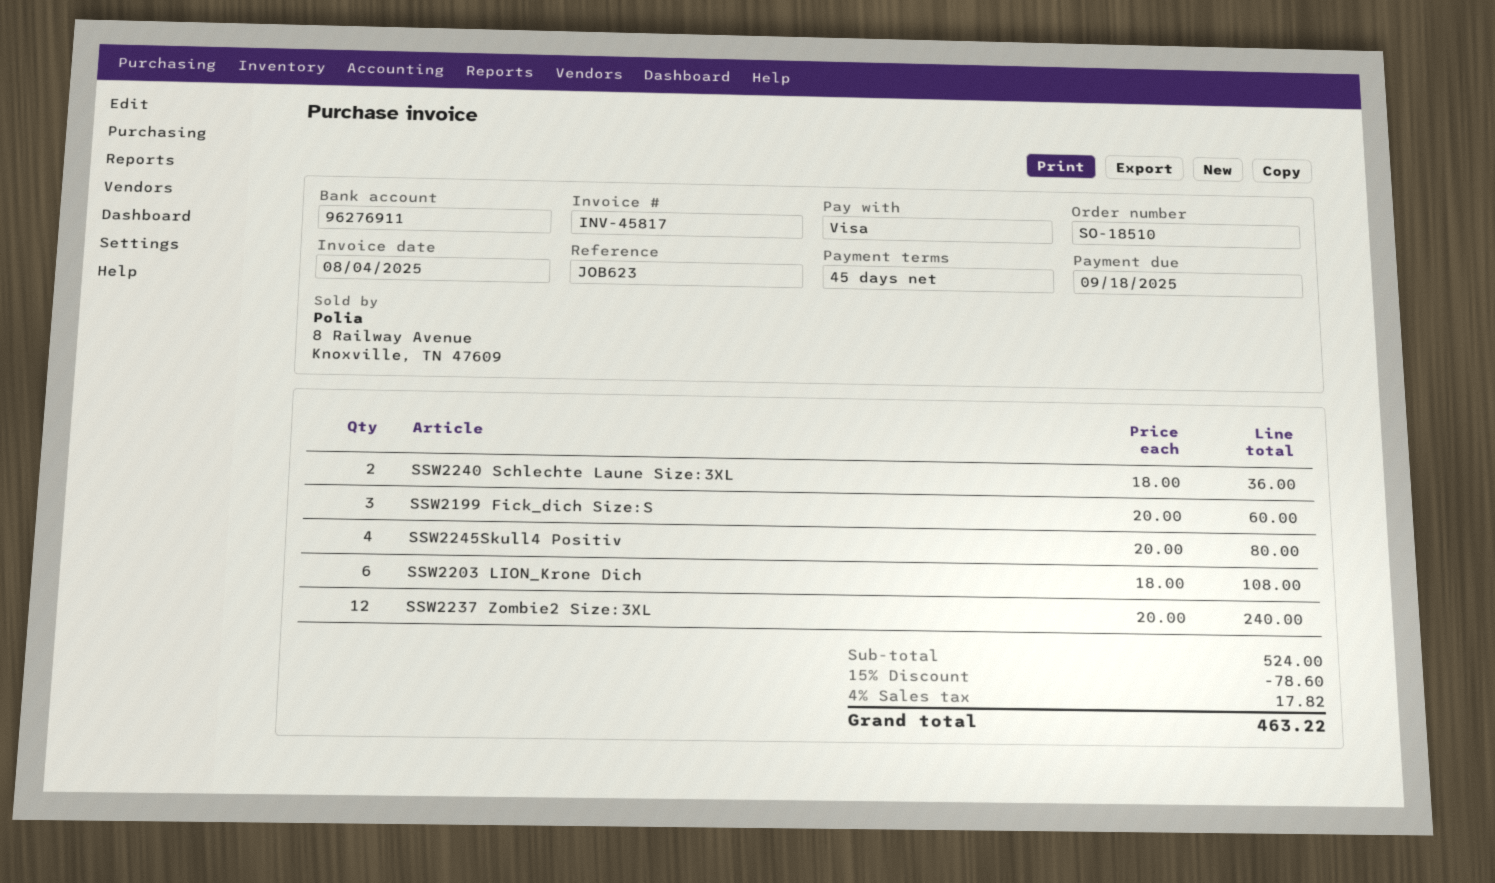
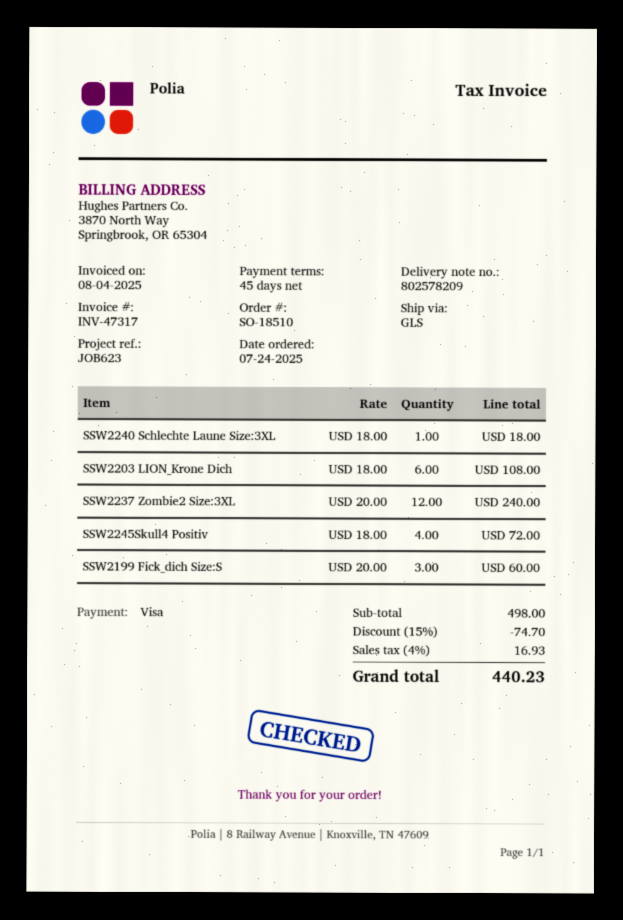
invoice number: INV-45817 -> INV-47317
SSW2240 Schlechte Laune Size:3XL: 2 x 18.00 = 36.00 -> 1 x 18.00 = 18.00
SSW2245Skull4 Positiv: 4 x 20.00 = 80.00 -> 4 x 18.00 = 72.00
subtotal: 524.00 -> 498.00
discount: 15% = 78.60 -> 15% = 74.70
tax: 4% = 17.82 -> 4% = 16.93
total: 463.22 -> 440.23

